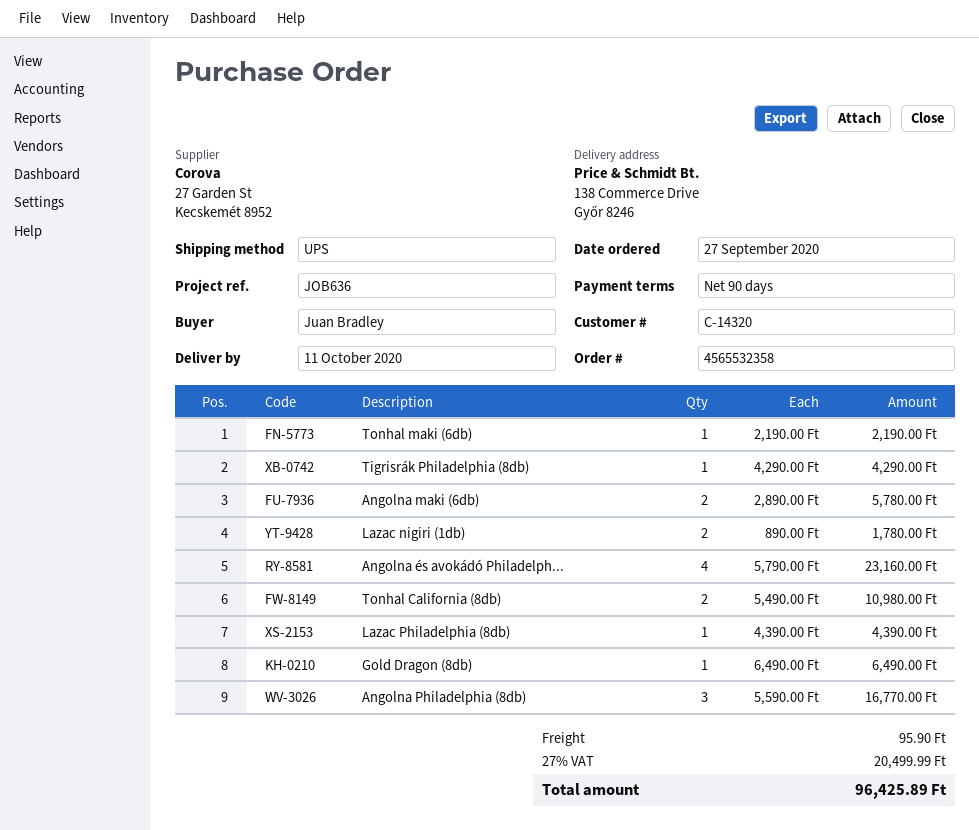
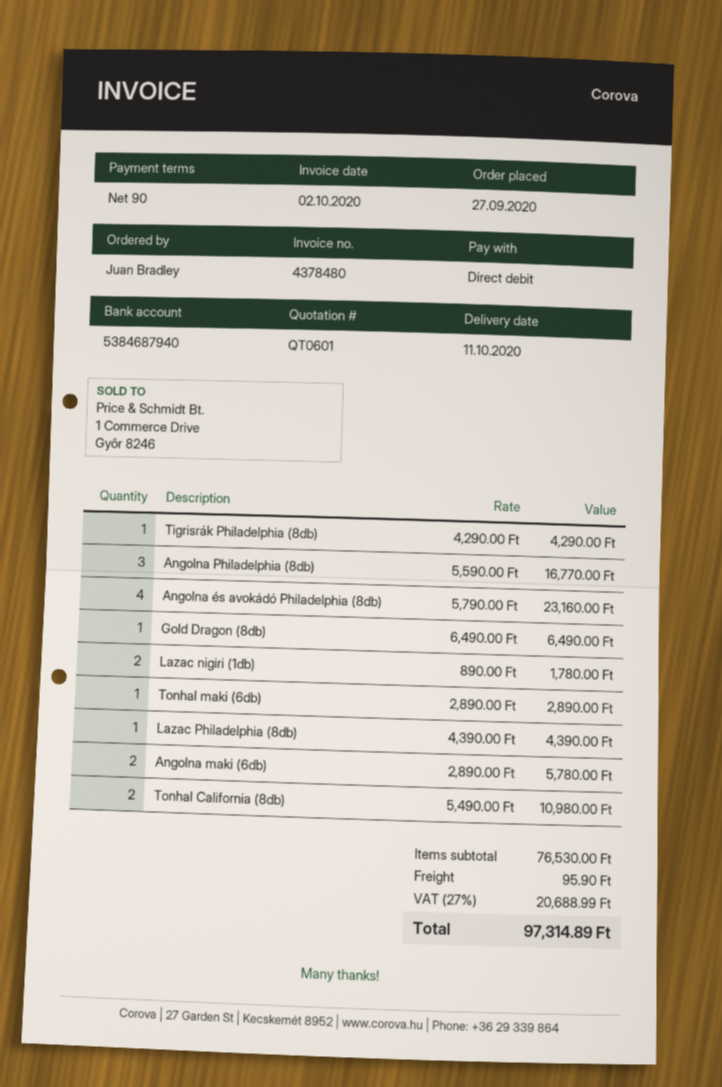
Tonhal maki (6db): 1 x 2190.00 = 2190.00 -> 1 x 2890.00 = 2890.00
tax: 27% = 20499.99 -> 27% = 20688.99
total: 96425.89 -> 97314.89

